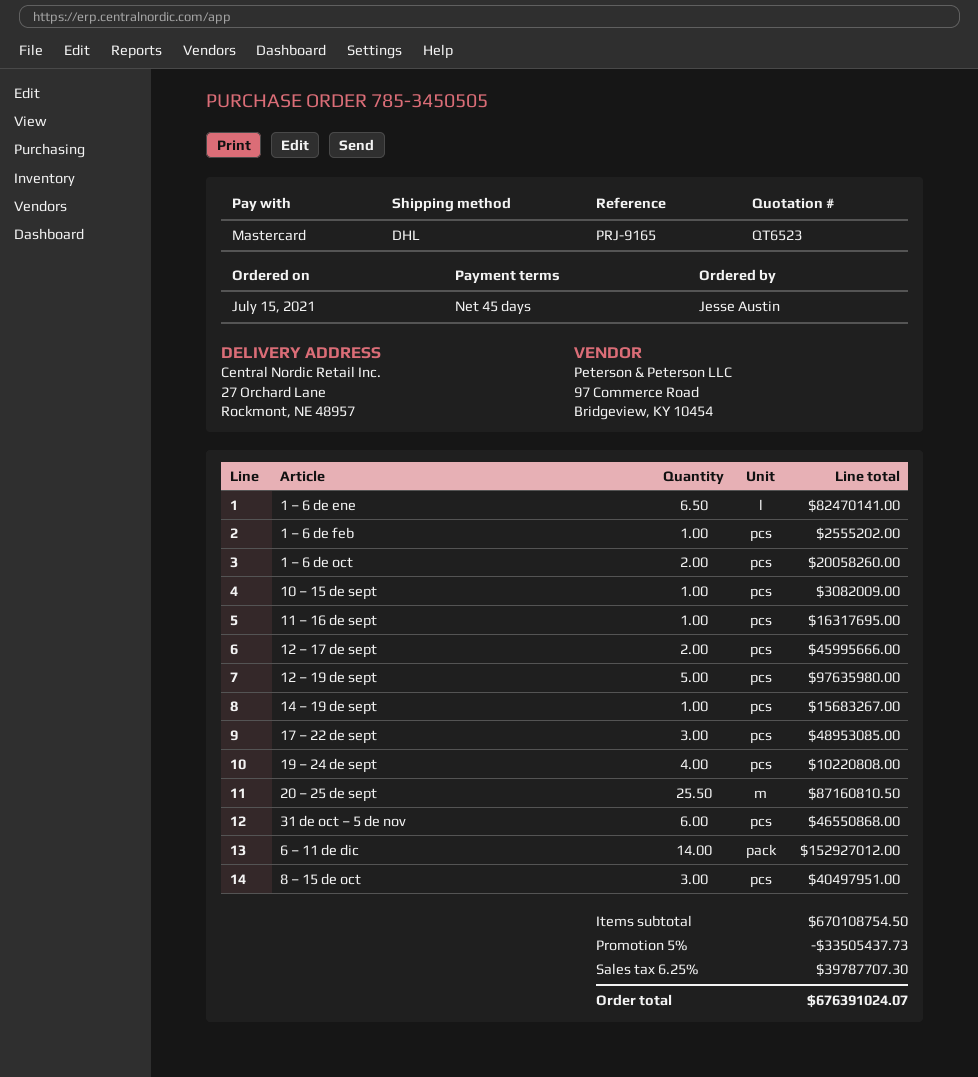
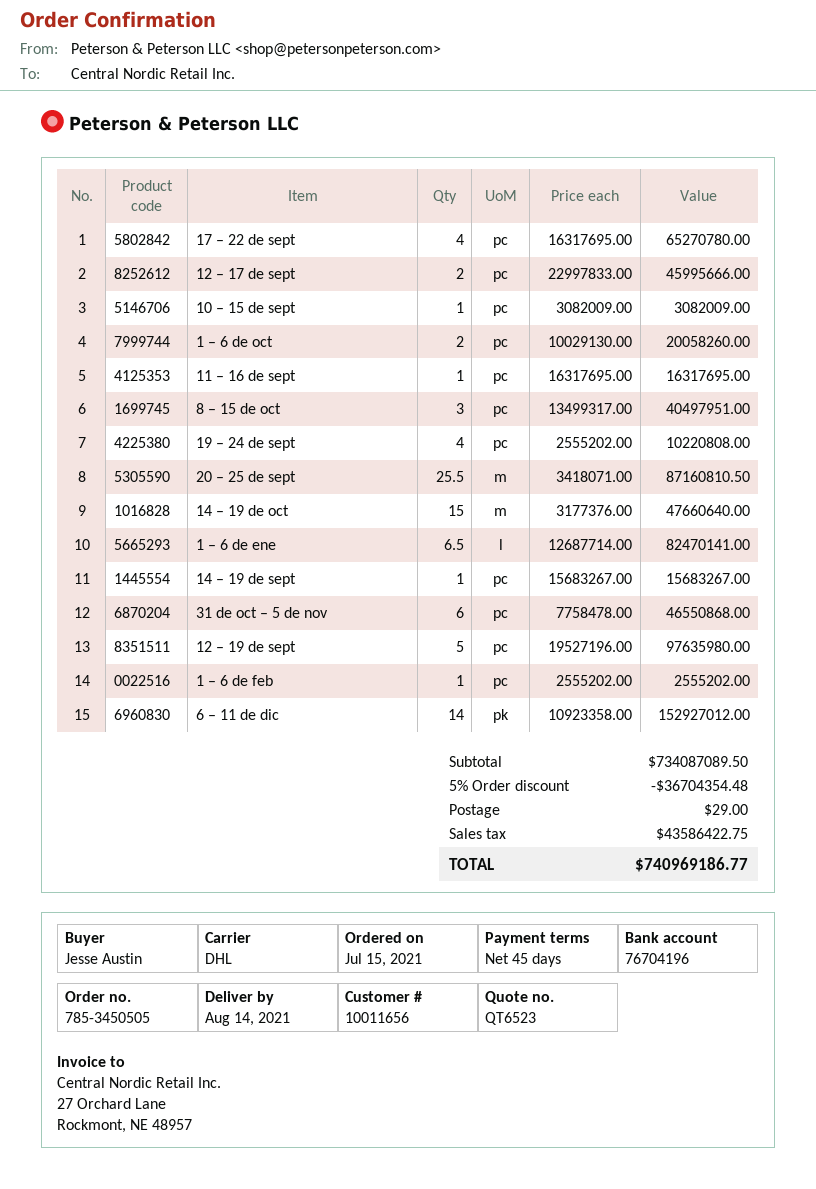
17 – 22 de sept: 3 for 48953085.00 -> 4 for 65270780.00
14 – 19 de oct: none -> 15 for 47660640.00
subtotal: 670108754.50 -> 734087089.50
discount: 5% = 33505437.73 -> 5% = 36704354.48
shipping: none -> 29.00
tax: 39787707.30 -> 43586422.75
total: 676391024.07 -> 740969186.77

